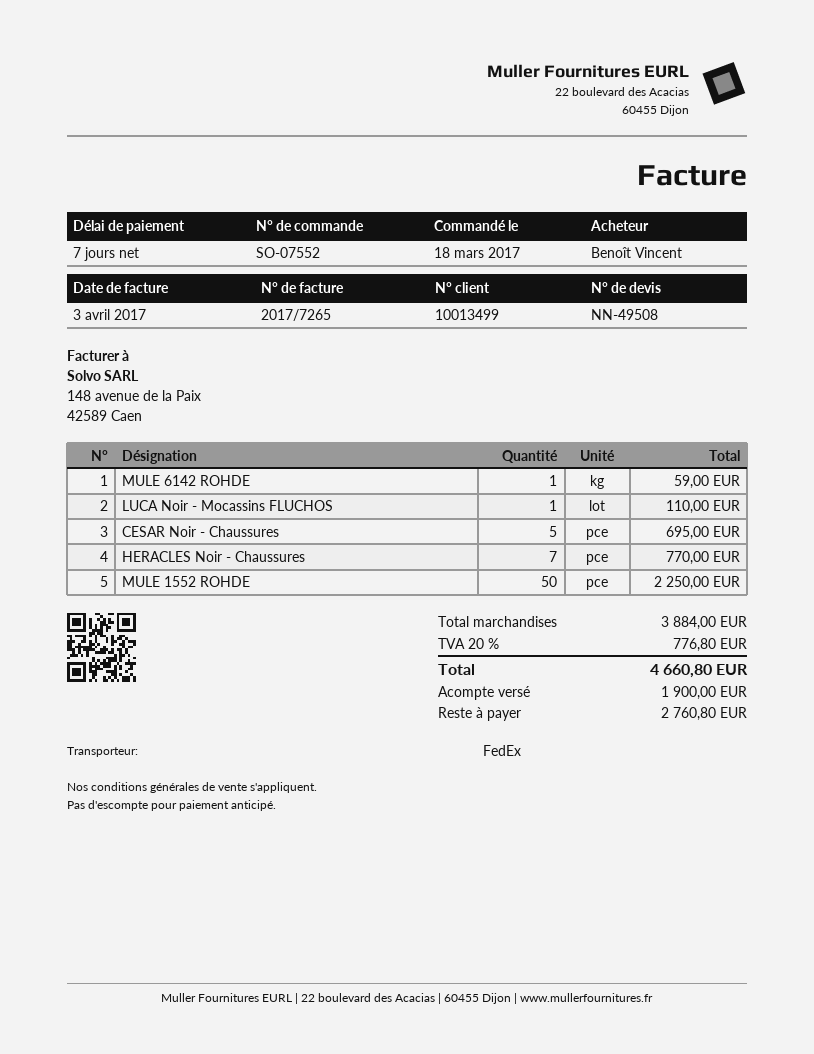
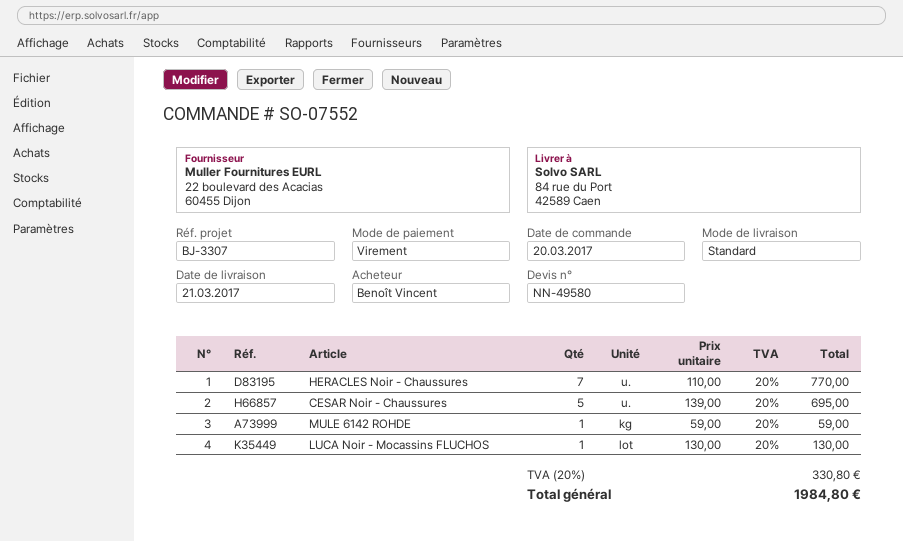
quote number: NN-49508 -> NN-49580
order date: 2017-03-18 -> 2017-03-20
shipping method: FedEx -> standard
LUCA Noir - Mocassins FLUCHOS: 1 for 110.00 -> 1 for 130.00
MULE 1552 ROHDE: 50 for 2250.00 -> none
tax: 20% = 776.80 -> 20% = 330.80
total: 4660.80 -> 1984.80

